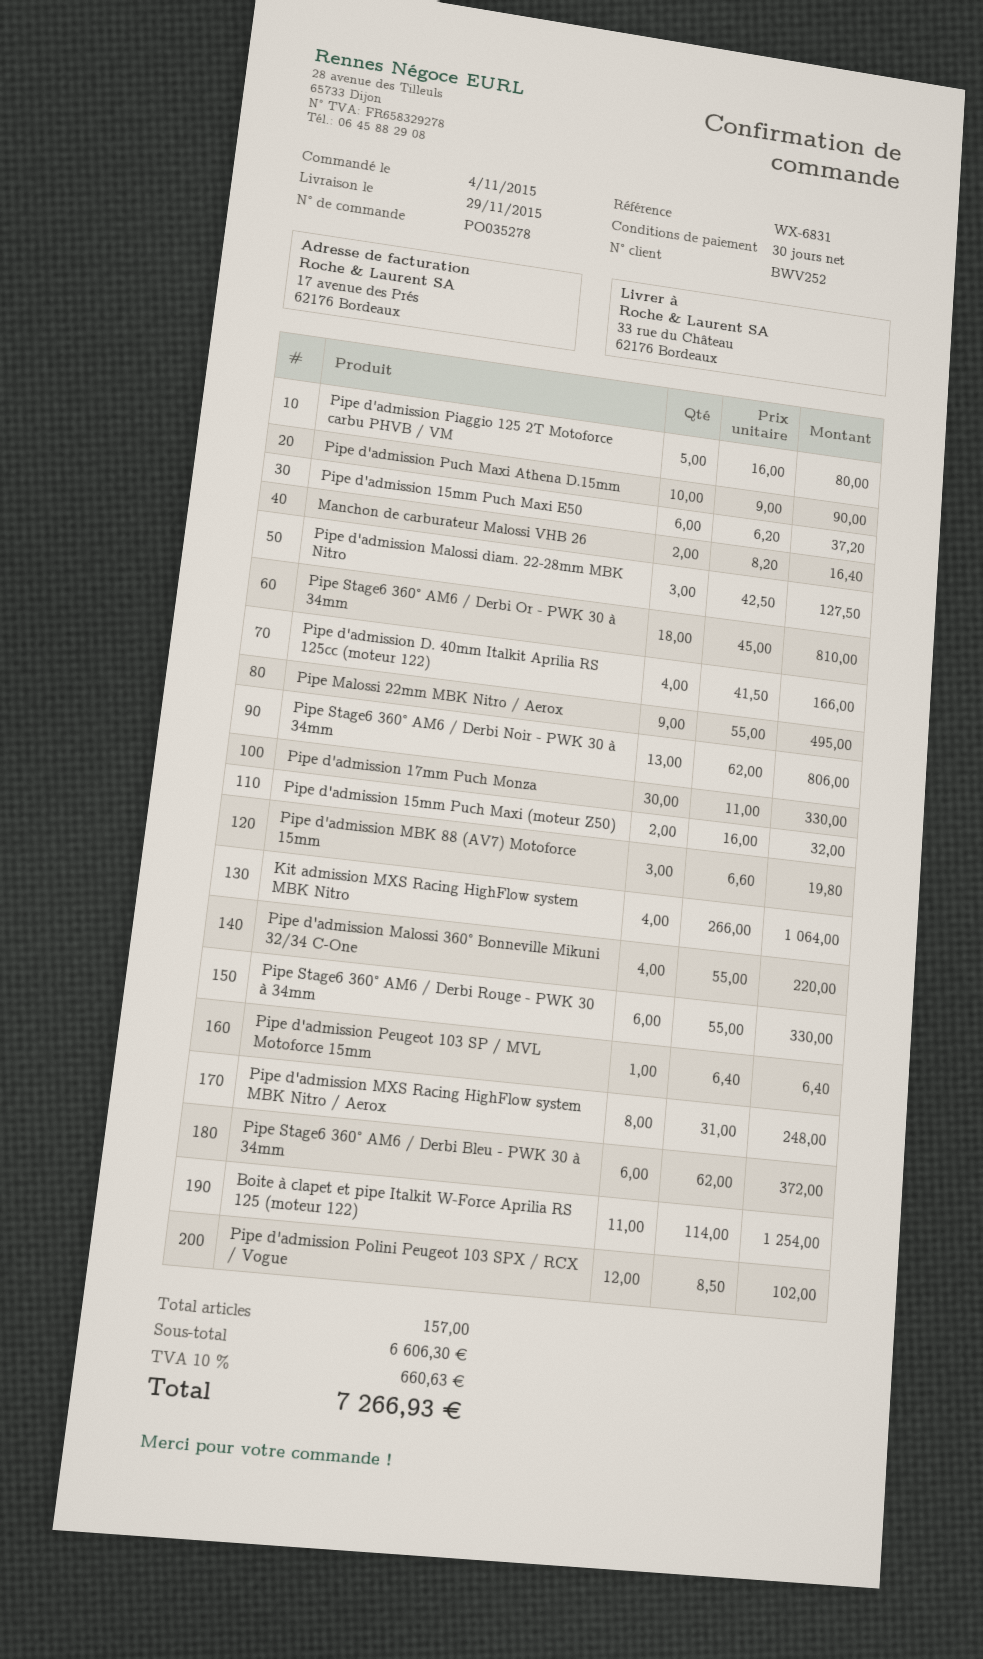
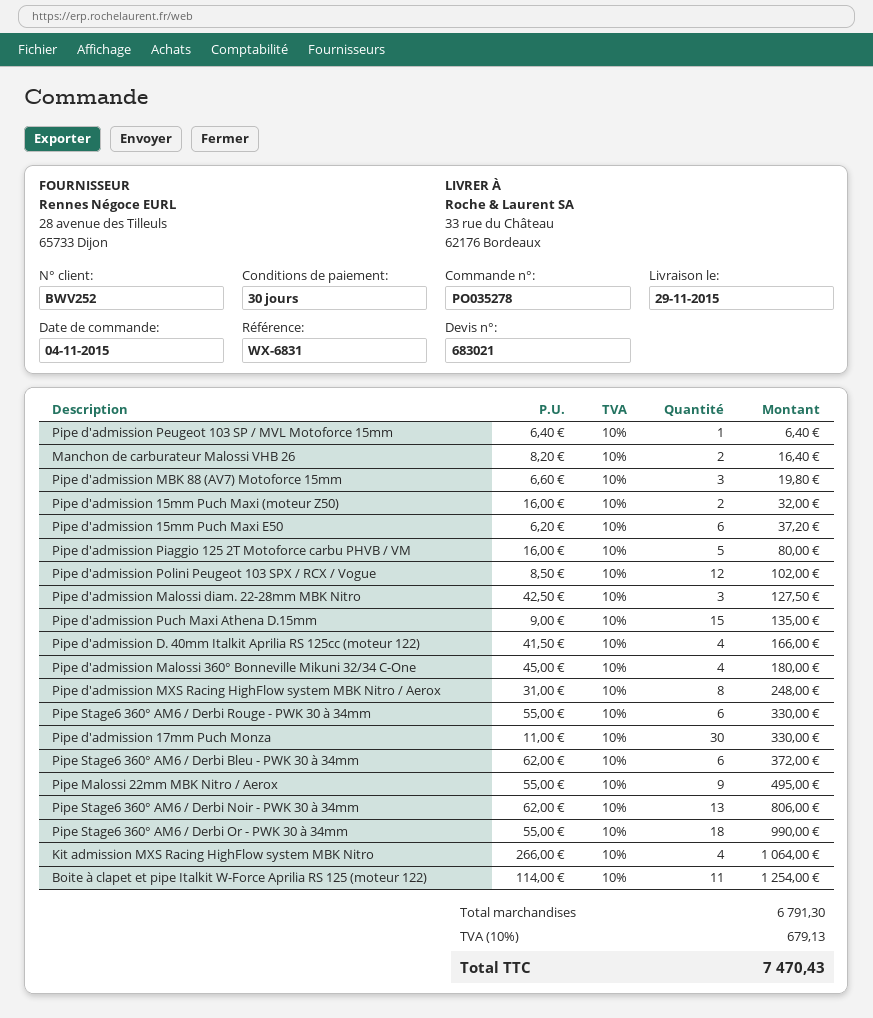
Pipe d'admission Puch Maxi Athena D.15mm: 10 x 9.00 = 90.00 -> 15 x 9.00 = 135.00
Pipe Stage6 360° AM6 / Derbi Or - PWK 30 à 34mm: 18 x 45.00 = 810.00 -> 18 x 55.00 = 990.00
Pipe d'admission Malossi 360° Bonneville Mikuni 32/34 C-One: 4 x 55.00 = 220.00 -> 4 x 45.00 = 180.00
subtotal: 6606.30 -> 6791.30
tax: 10% = 660.63 -> 10% = 679.13
total: 7266.93 -> 7470.43

